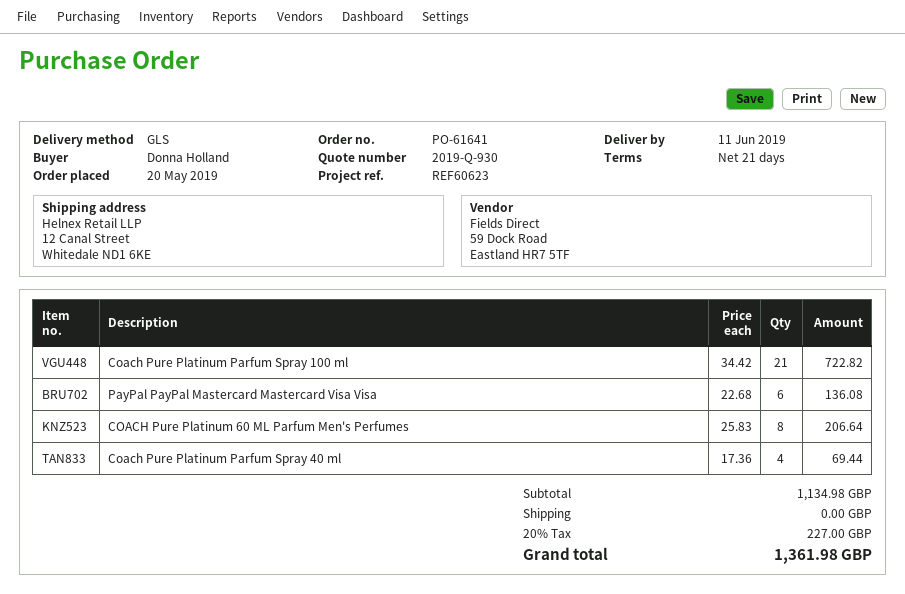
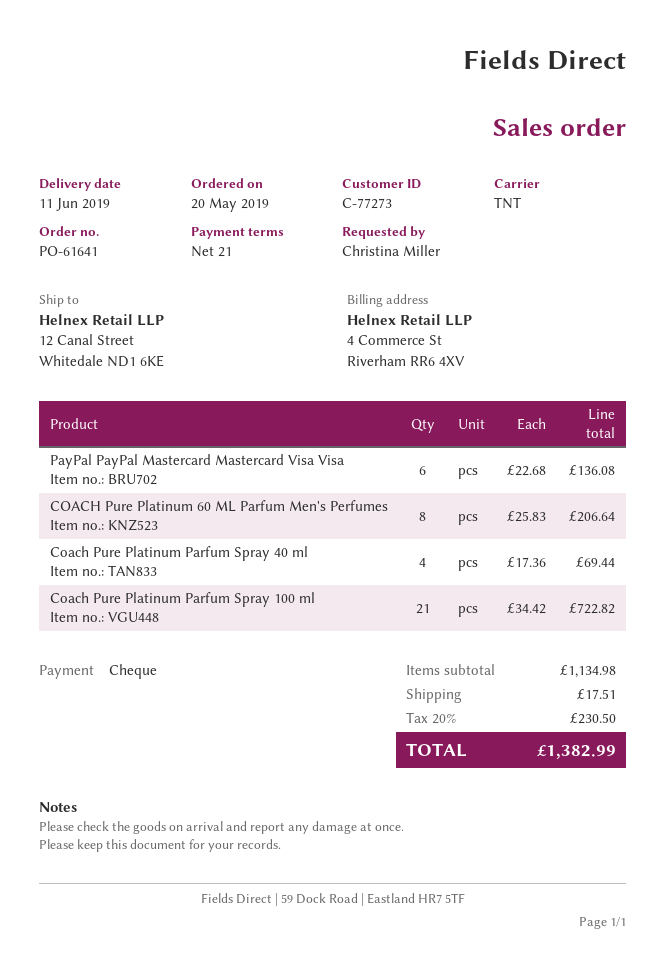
ordered by: Donna Holland -> Christina Miller
shipping method: GLS -> TNT
shipping: 0.00 -> 17.51
tax: 20% = 227.00 -> 20% = 230.50
total: 1361.98 -> 1382.99

